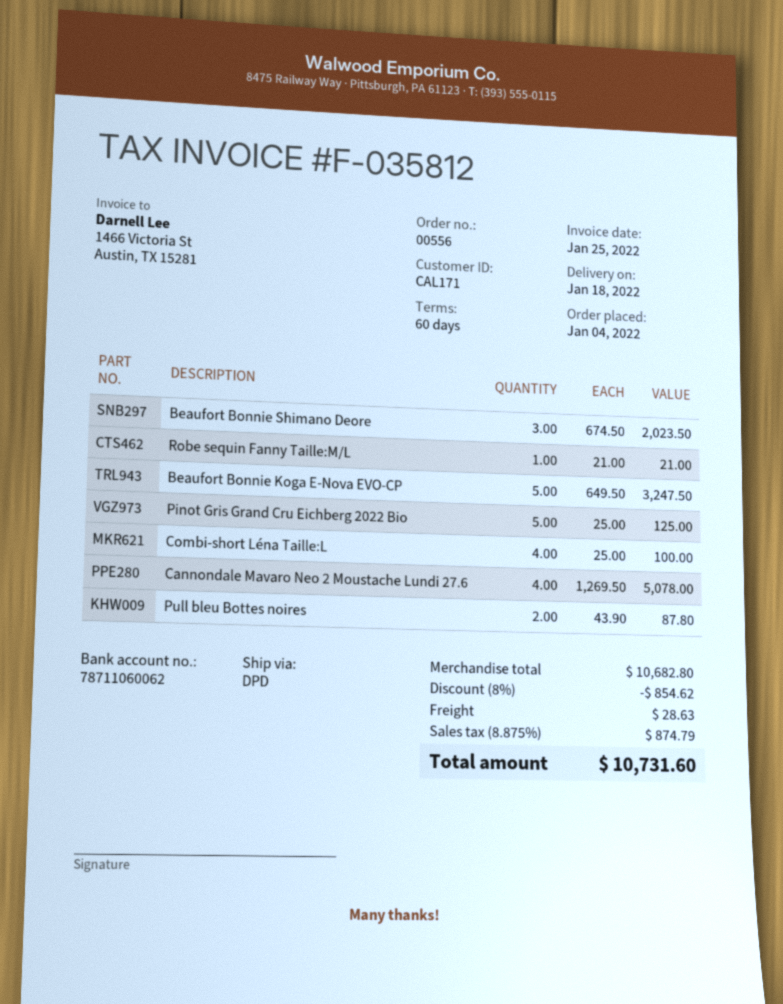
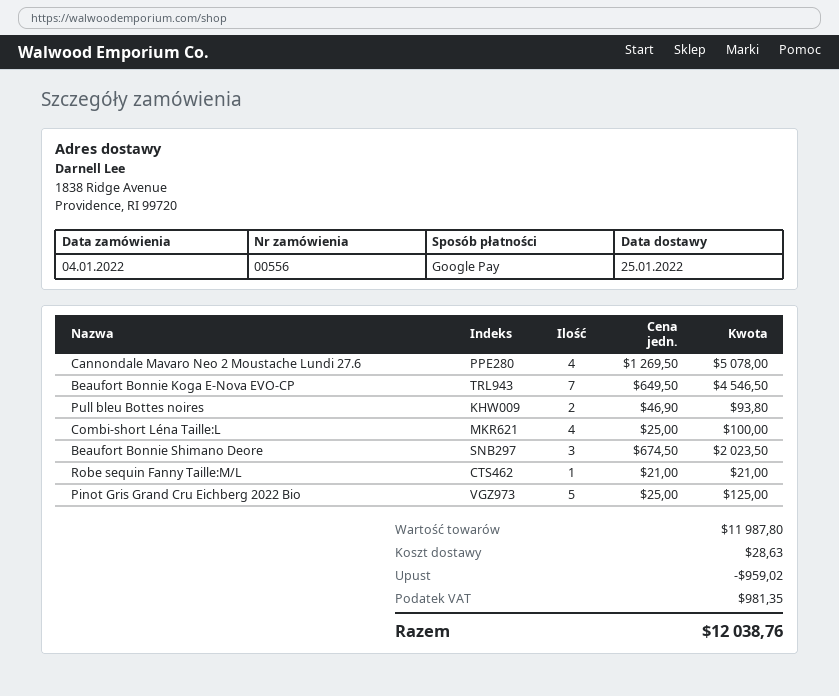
delivery date: 2022-01-18 -> 2022-01-25
Beaufort Bonnie Koga E-Nova EVO-CP: 5 x 649.50 = 3247.50 -> 7 x 649.50 = 4546.50
Pull bleu Bottes noires: 2 x 43.90 = 87.80 -> 2 x 46.90 = 93.80
subtotal: 10682.80 -> 11987.80
discount: 854.62 -> 959.02
tax: 874.79 -> 981.35
total: 10731.60 -> 12038.76

